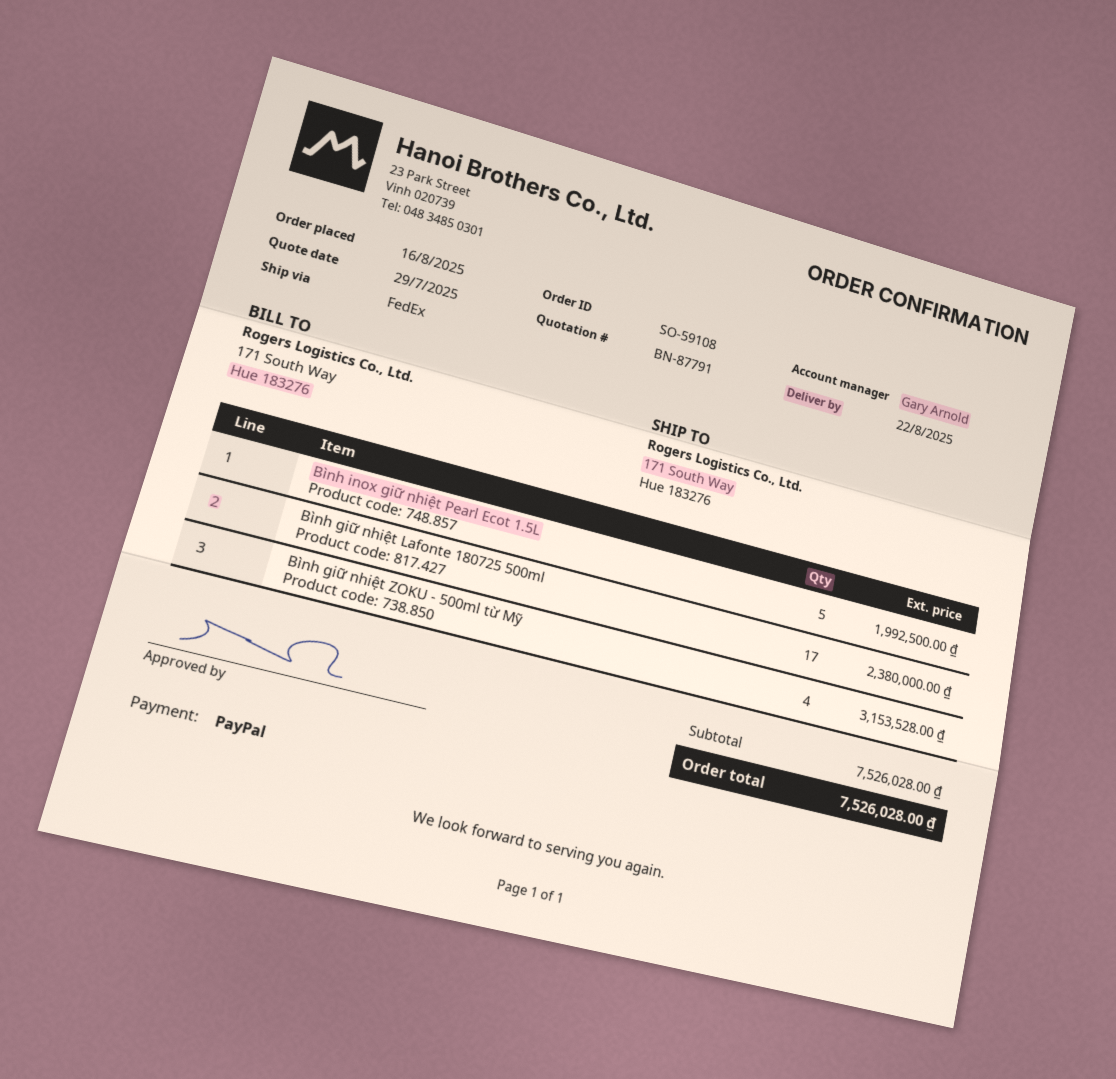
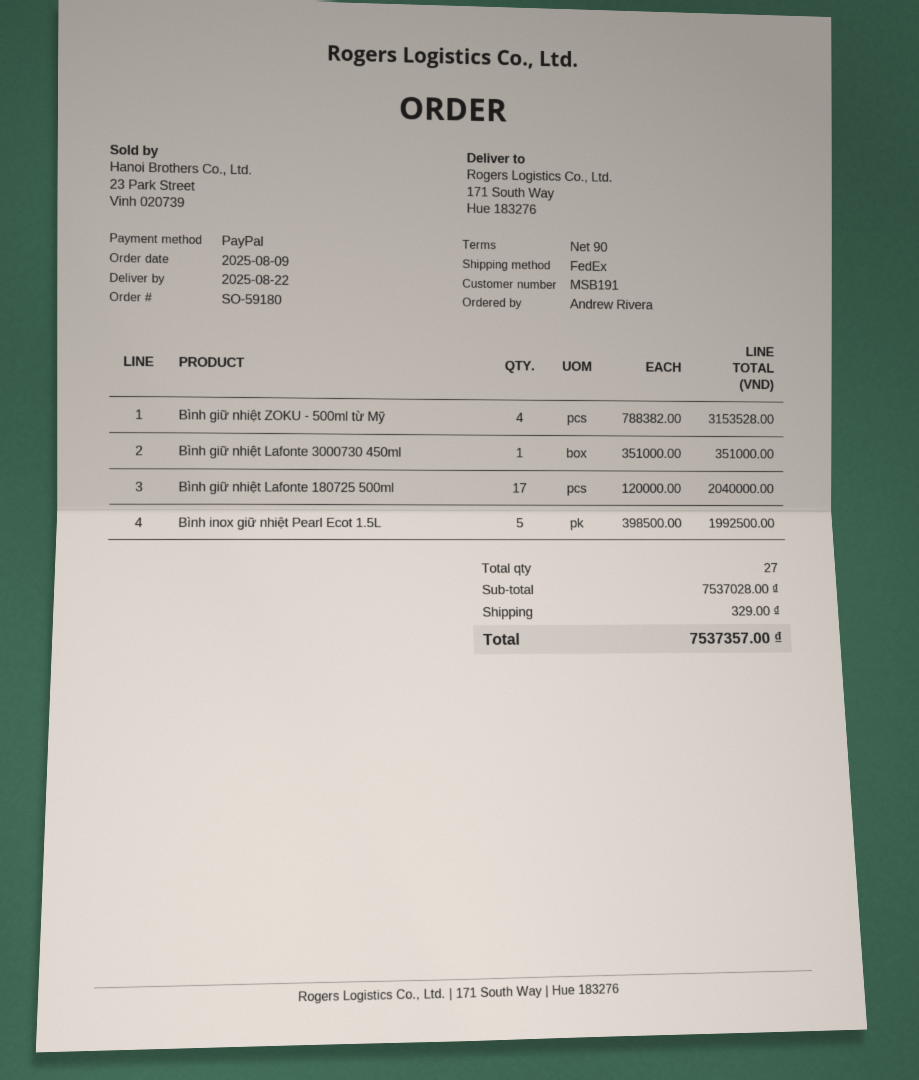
order number: SO-59108 -> SO-59180
order date: 2025-08-16 -> 2025-08-09
Bình giữ nhiệt Lafonte 180725 500ml: 17 for 2380000.00 -> 17 for 2040000.00
Bình giữ nhiệt Lafonte 3000730 450ml: none -> 1 for 351000.00
subtotal: 7526028.00 -> 7537028.00
shipping: none -> 329.00
total: 7526028.00 -> 7537357.00

